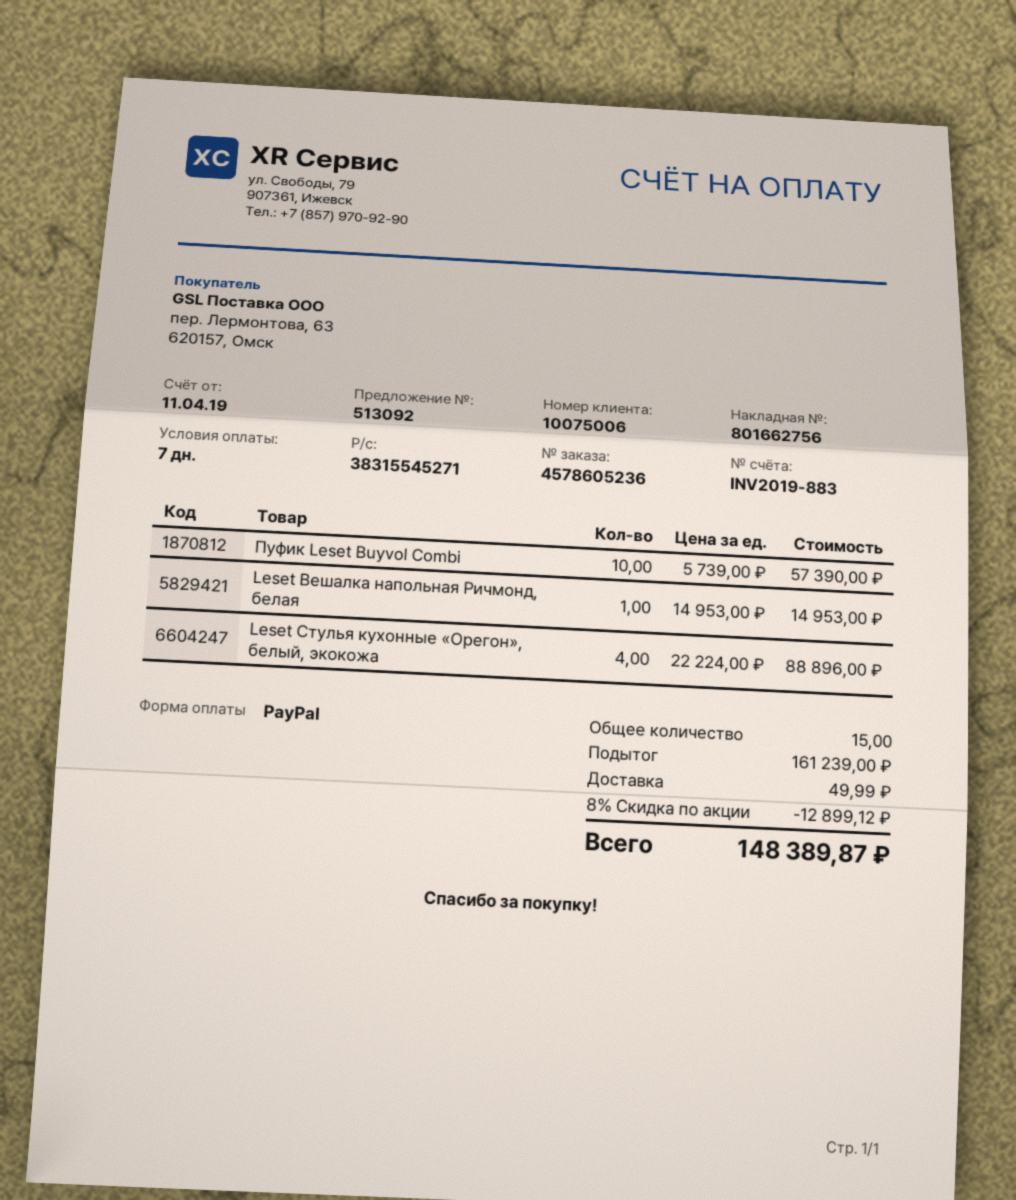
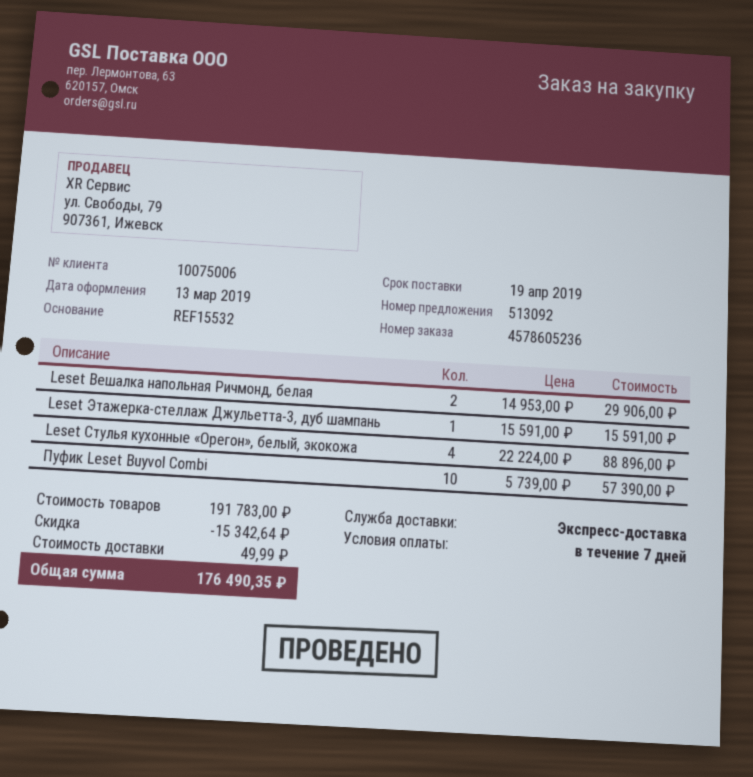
Leset Вешалка напольная Ричмонд, белая: 1 x 14953.00 = 14953.00 -> 2 x 14953.00 = 29906.00
Leset Этажерка-стеллаж Джульетта-3, дуб шампань: none -> 1 x 15591.00 = 15591.00
subtotal: 161239.00 -> 191783.00
discount: 12899.12 -> 15342.64
total: 148389.87 -> 176490.35

